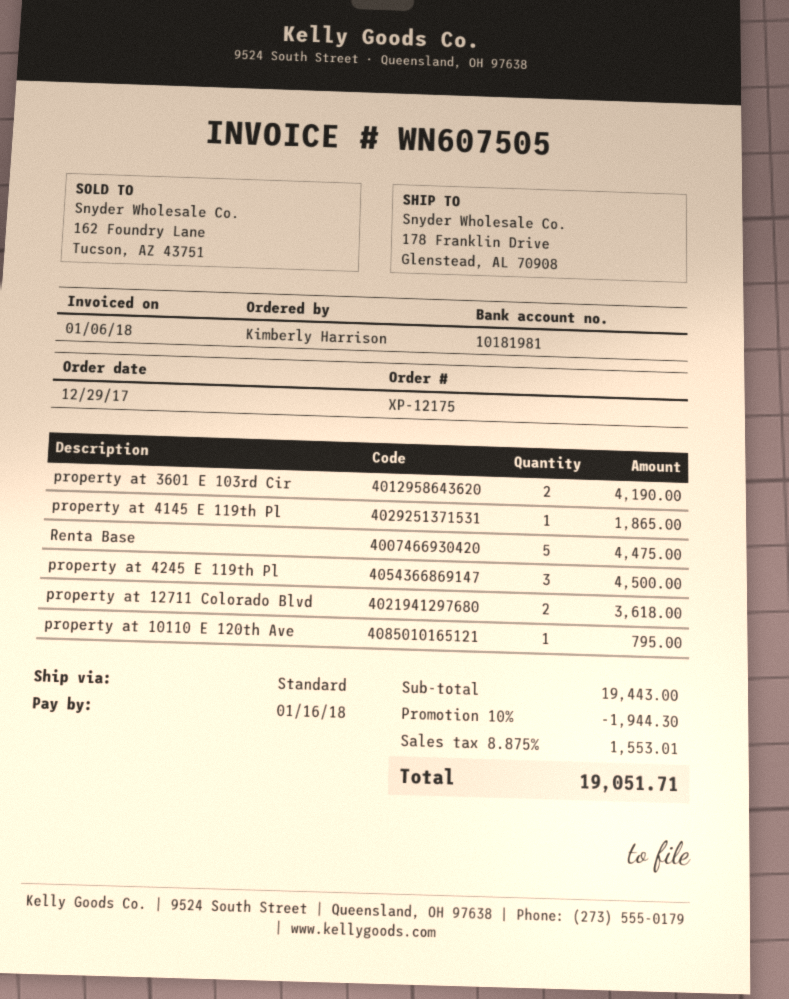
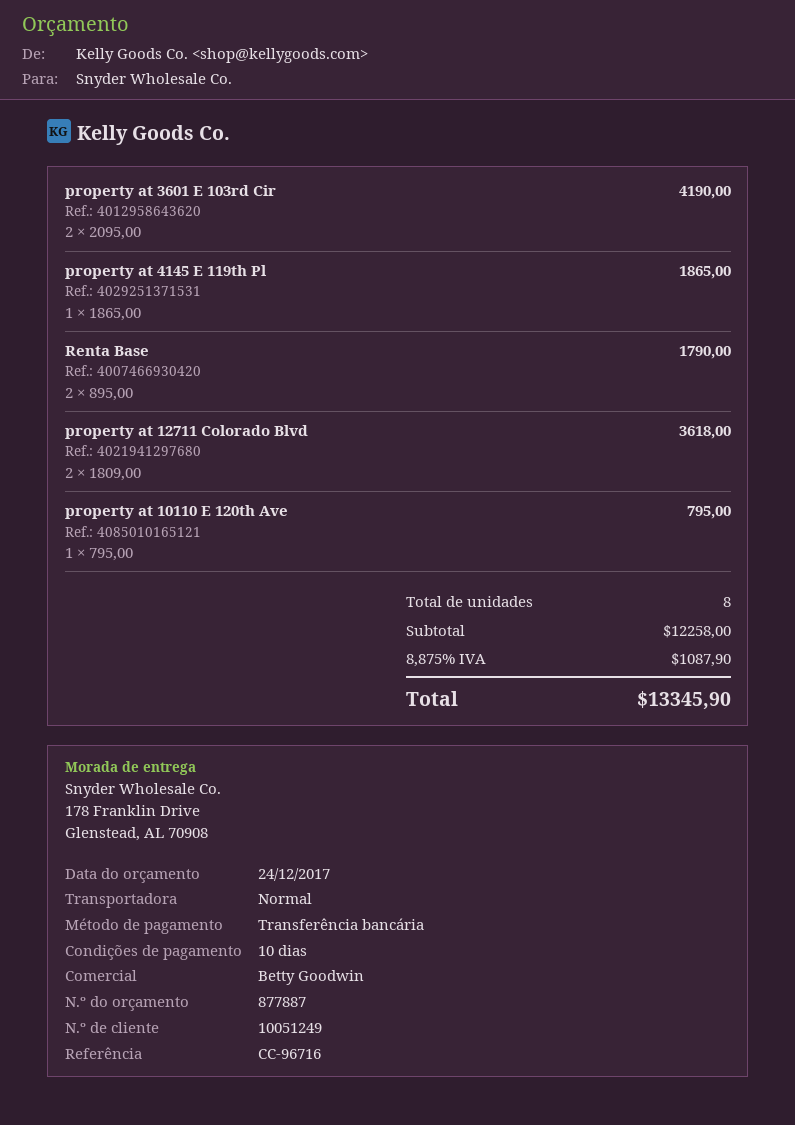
Renta Base: 5 for 4475.00 -> 2 for 1790.00
property at 4245 E 119th Pl: 3 for 4500.00 -> none
subtotal: 19443.00 -> 12258.00
discount: 10% = 1944.30 -> none
tax: 8.875% = 1553.01 -> 8.875% = 1087.90
total: 19051.71 -> 13345.90

